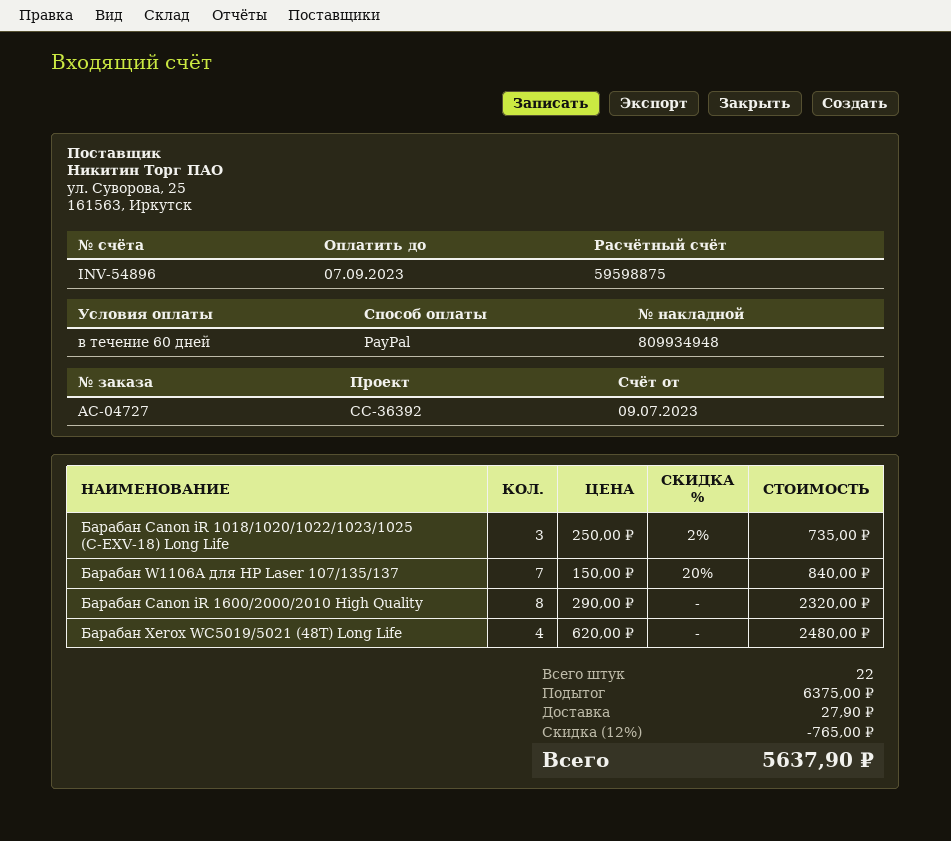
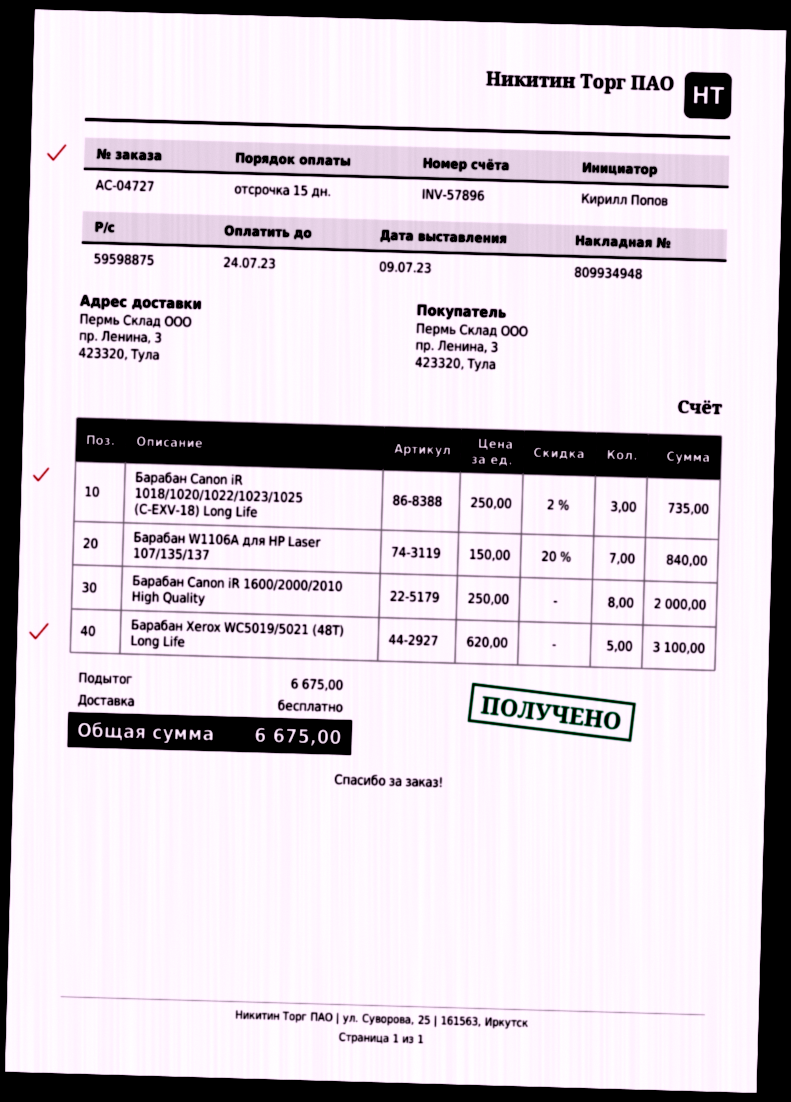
invoice number: INV-54896 -> INV-57896
payment terms: 60 days -> 15 days
due date: 2023-09-07 -> 2023-07-24
Барабан Canon iR 1600/2000/2010 High Quality: 8 x 290.00 = 2320.00 -> 8 x 250.00 = 2000.00
Барабан Xerox WC5019/5021 (48T) Long Life: 4 x 620.00 = 2480.00 -> 5 x 620.00 = 3100.00
subtotal: 6375.00 -> 6675.00
discount: 12% = 765.00 -> none
shipping: 27.90 -> 0.00
total: 5637.90 -> 6675.00

